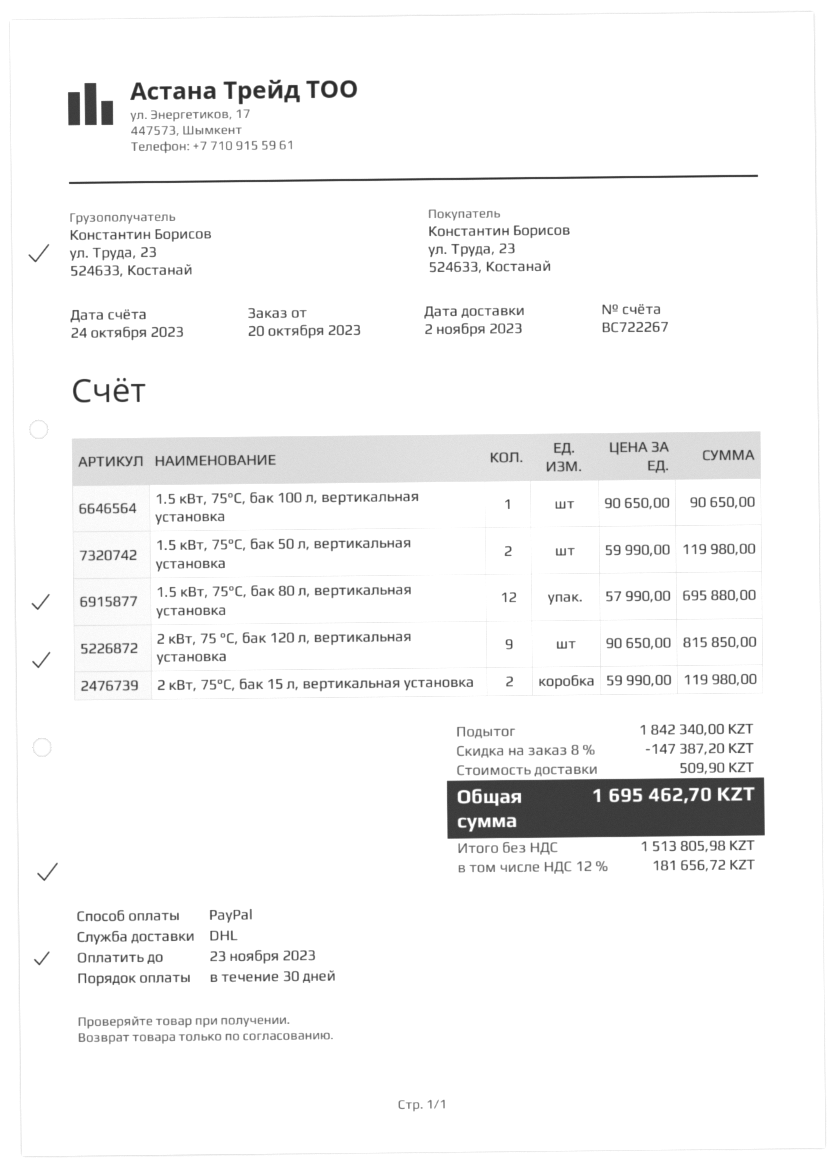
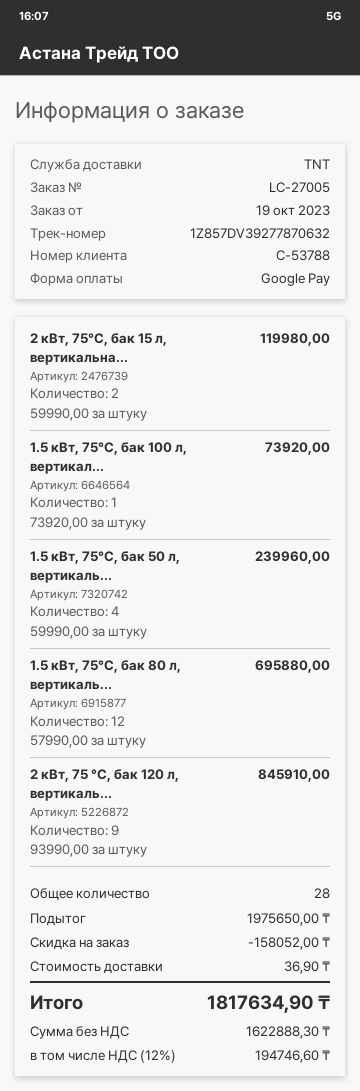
order date: 2023-10-20 -> 2023-10-19
payment method: PayPal -> Google Pay
shipping method: DHL -> TNT
1.5 кВт, 75°С, бак 100 л, вертикальная установка: 1 x 90650.00 = 90650.00 -> 1 x 73920.00 = 73920.00
1.5 кВт, 75°С, бак 50 л, вертикальная установка: 2 x 59990.00 = 119980.00 -> 4 x 59990.00 = 239960.00
2 кВт, 75 °С, бак 120 л, вертикальная установка: 9 x 90650.00 = 815850.00 -> 9 x 93990.00 = 845910.00
subtotal: 1842340.00 -> 1975650.00
discount: 147387.20 -> 158052.00
shipping: 509.90 -> 36.90
net: 1513805.98 -> 1622888.30
tax: 12% = 181656.72 -> 12% = 194746.60
total: 1695462.70 -> 1817634.90

